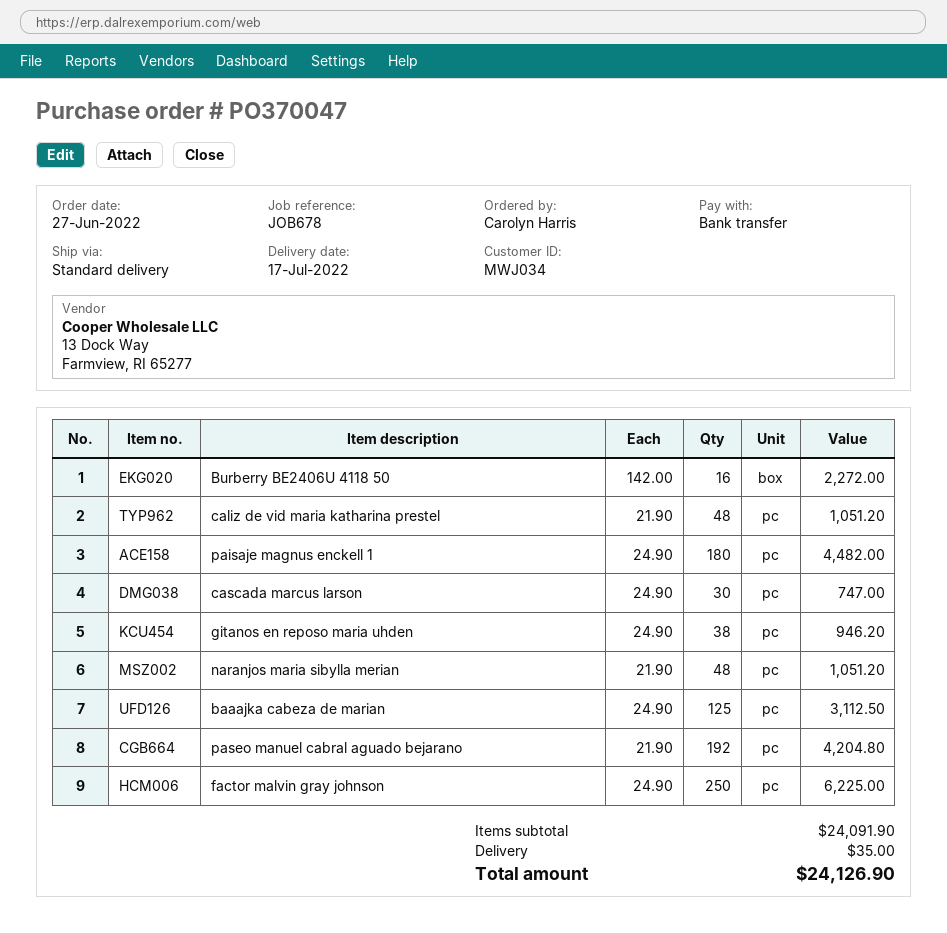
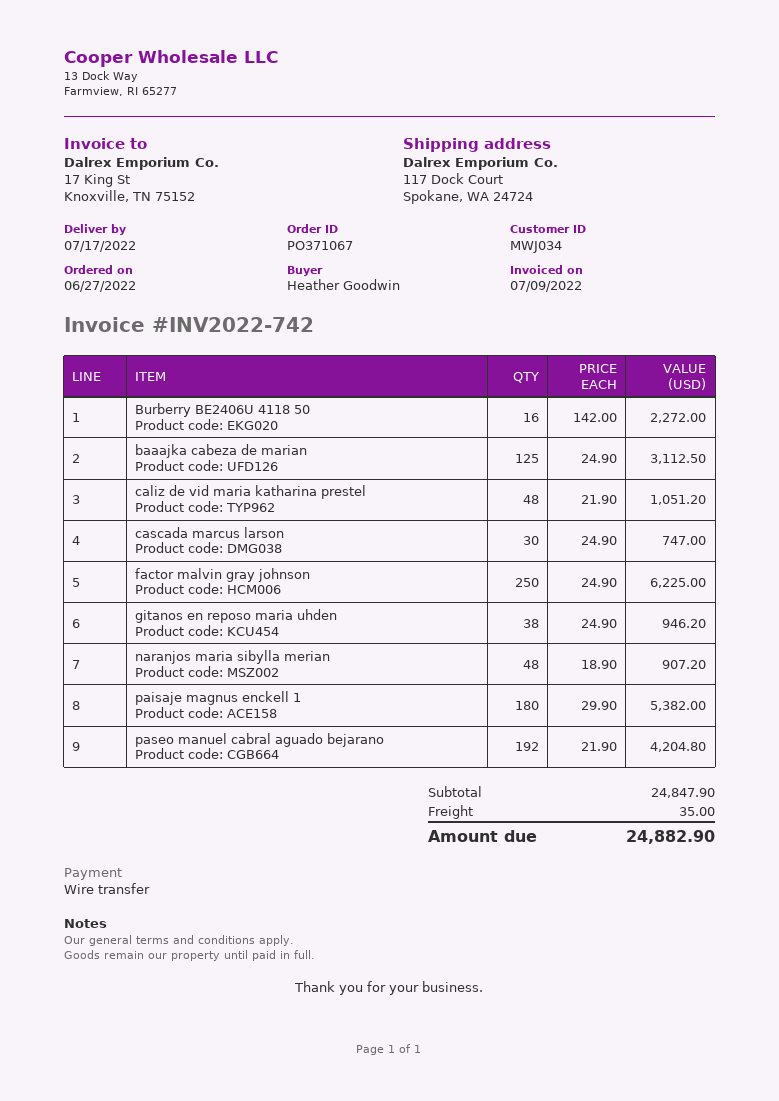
order number: PO370047 -> PO371067
ordered by: Carolyn Harris -> Heather Goodwin
paisaje magnus enckell 1: 180 x 24.90 = 4482.00 -> 180 x 29.90 = 5382.00
naranjos maria sibylla merian: 48 x 21.90 = 1051.20 -> 48 x 18.90 = 907.20
subtotal: 24091.90 -> 24847.90
total: 24126.90 -> 24882.90

